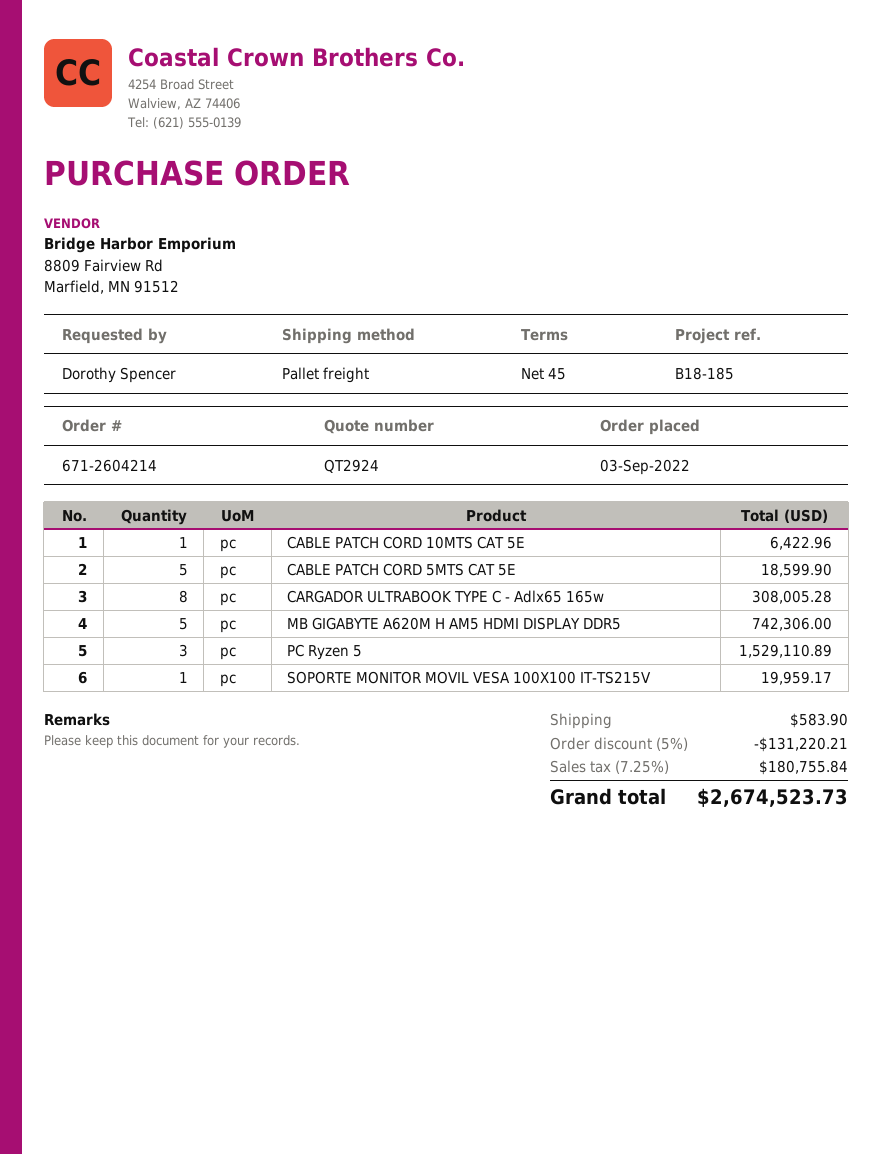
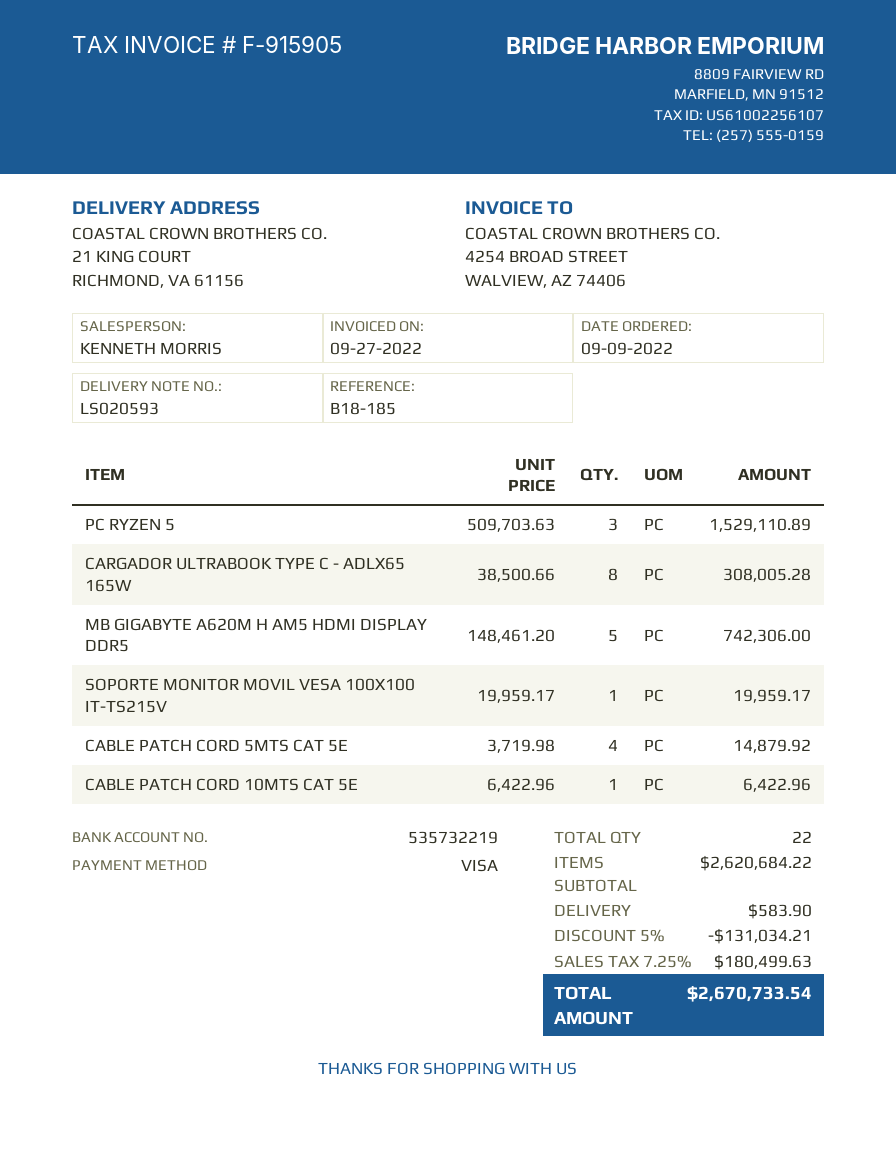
order date: 2022-09-03 -> 2022-09-09
CABLE PATCH CORD 5MTS CAT 5E: 5 for 18599.90 -> 4 for 14879.92
discount: 5% = 131220.21 -> 5% = 131034.21
tax: 7.25% = 180755.84 -> 7.25% = 180499.63
total: 2674523.73 -> 2670733.54

